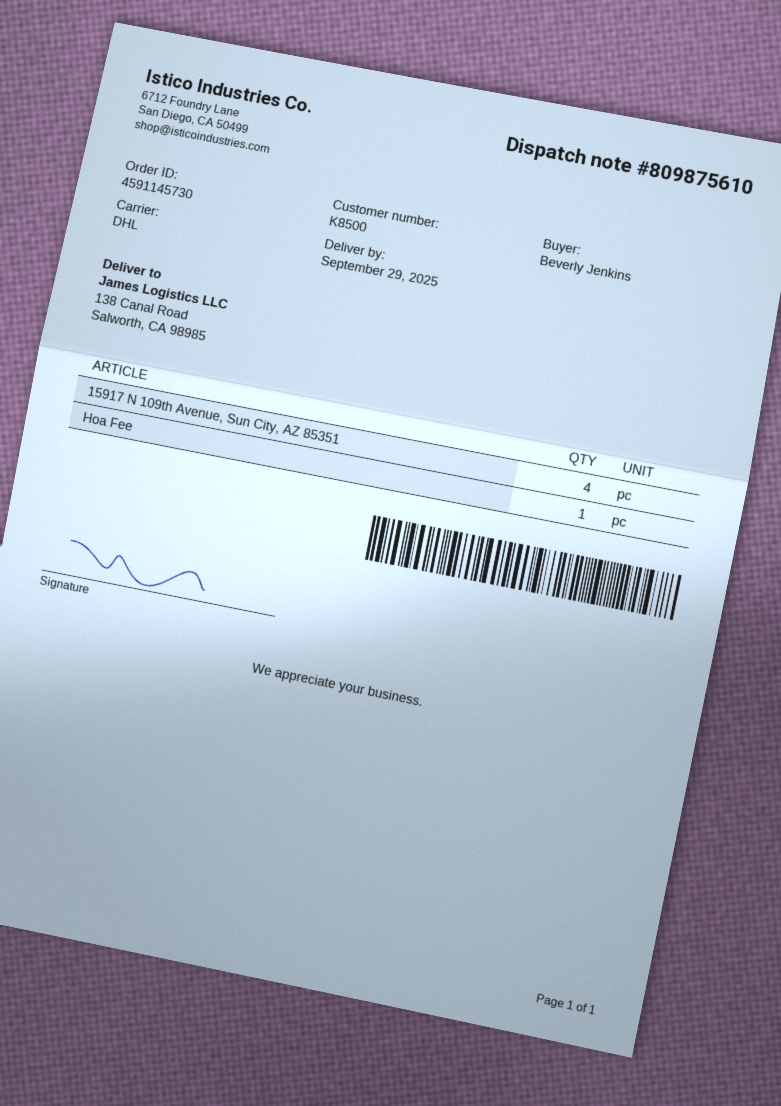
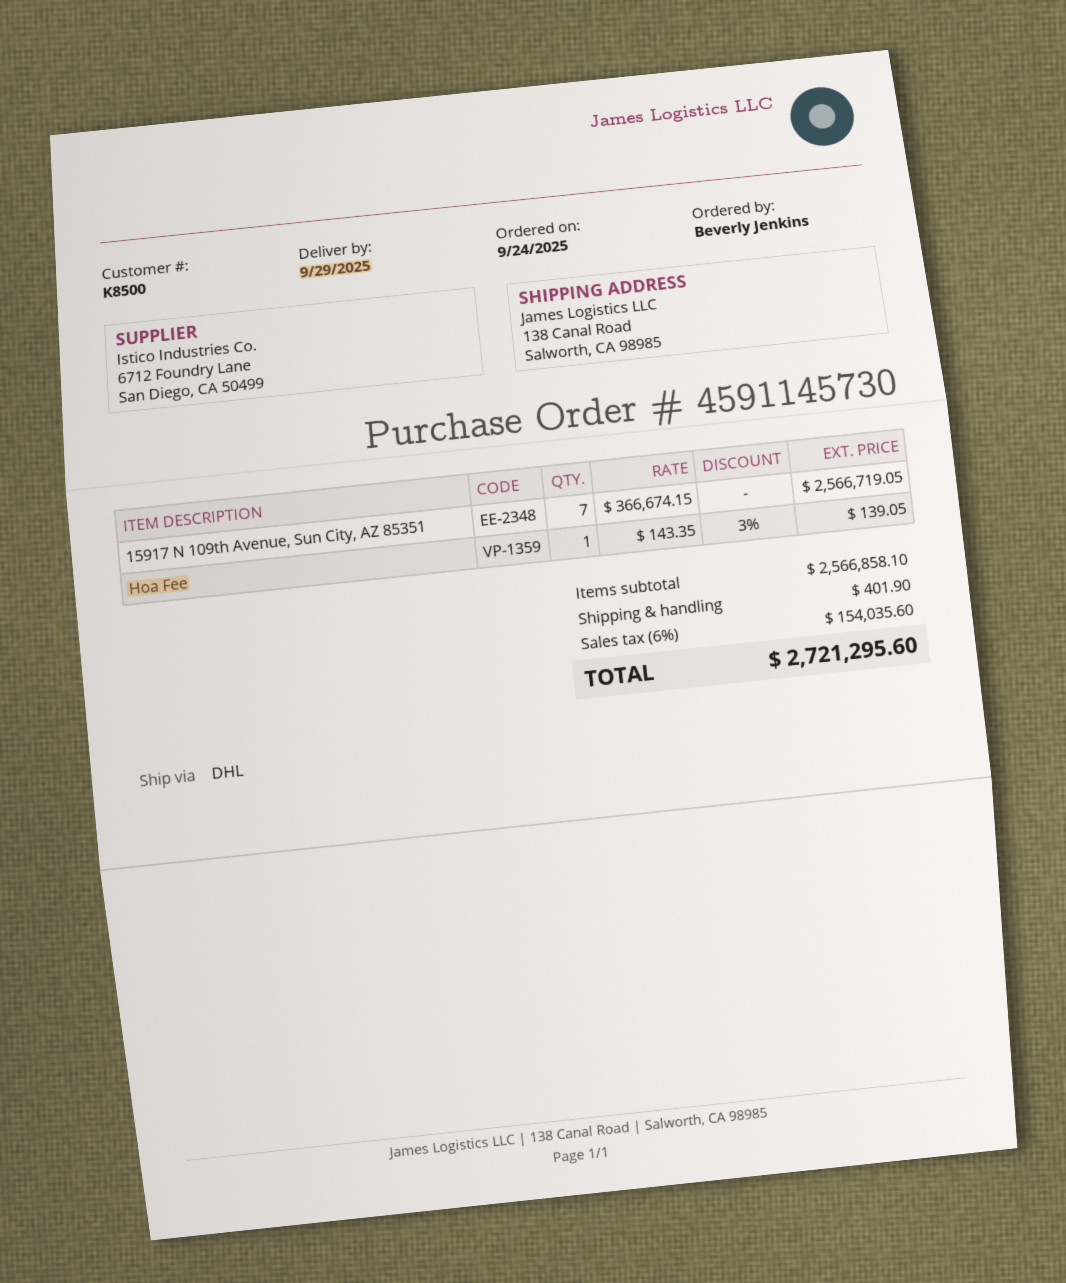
15917 N 109th Avenue, Sun City, AZ 85351: 4 -> 7

